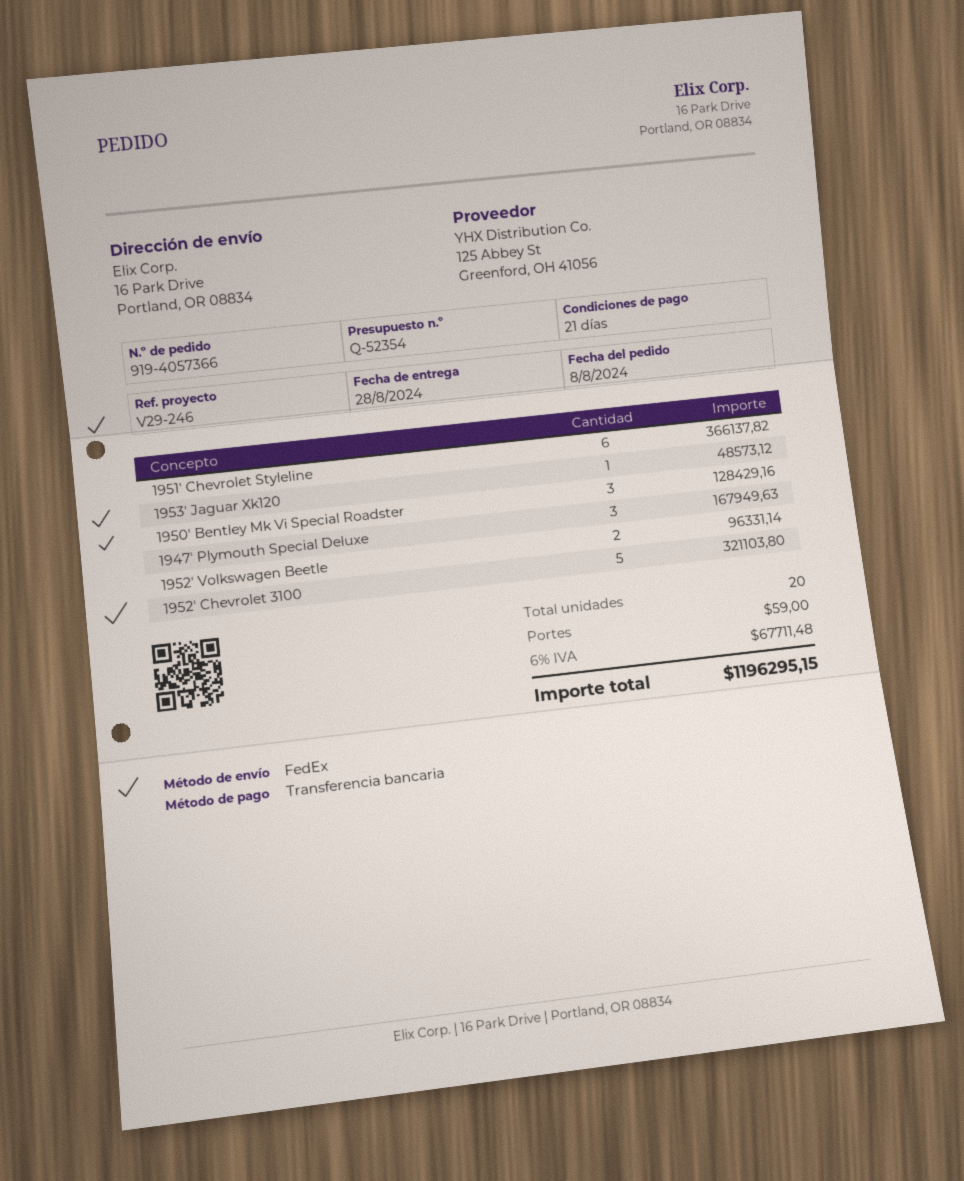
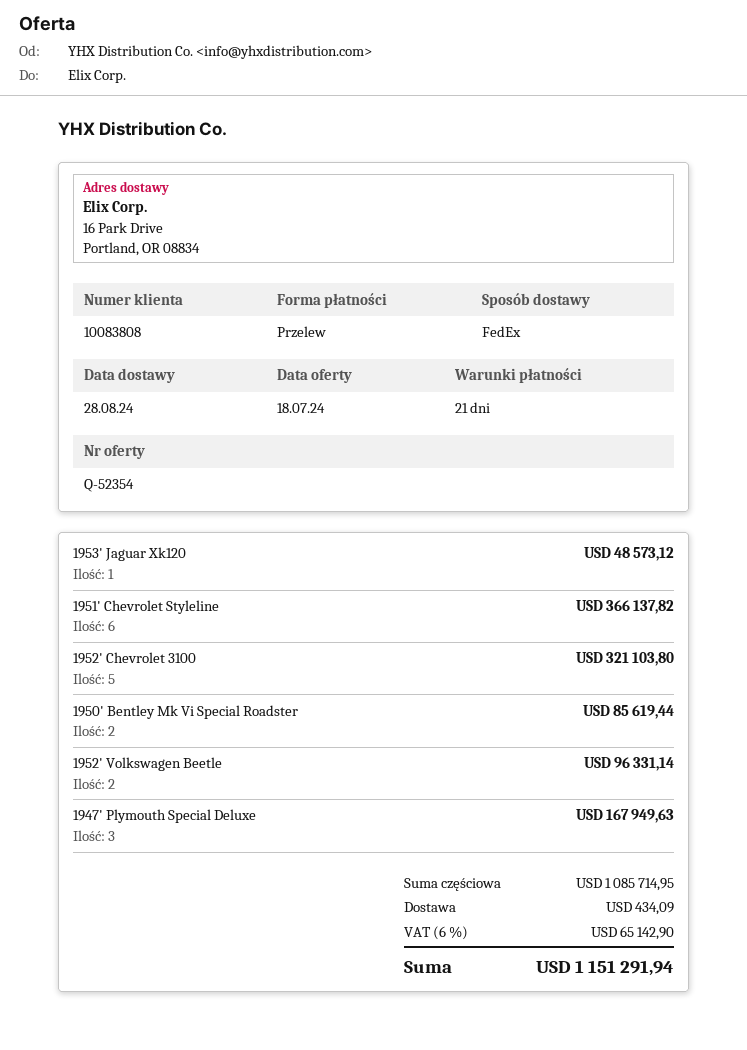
1950' Bentley Mk Vi Special Roadster: 3 for 128429.16 -> 2 for 85619.44
shipping: 59.00 -> 434.09
tax: 6% = 67711.48 -> 6% = 65142.90
total: 1196295.15 -> 1151291.94

